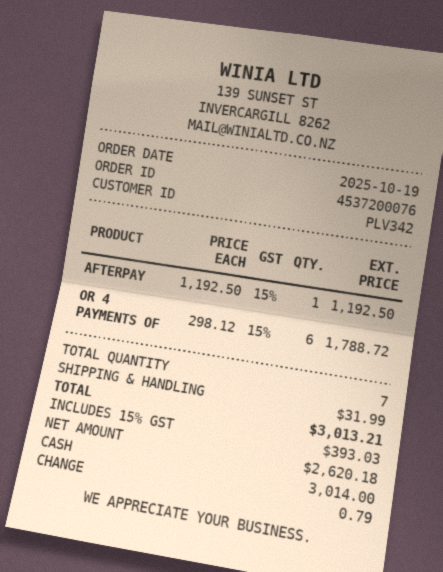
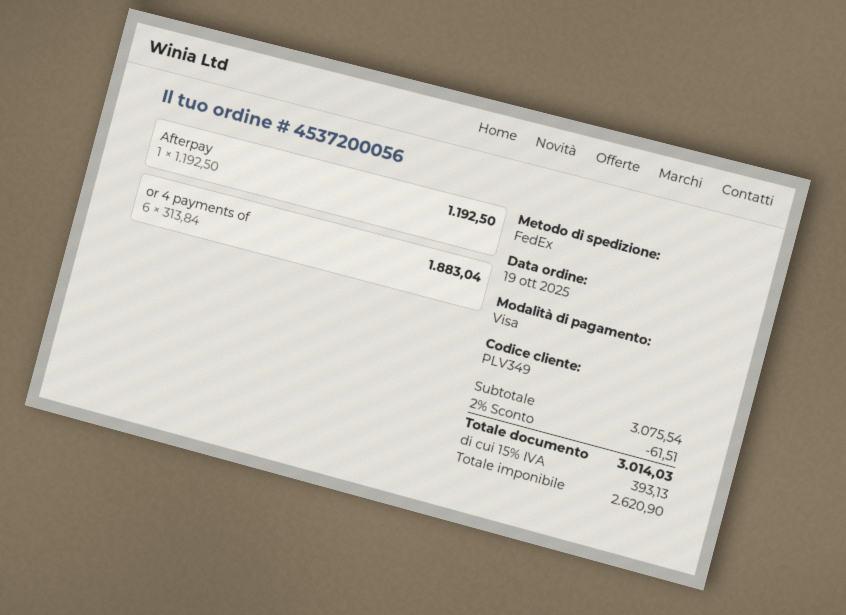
order number: 4537200076 -> 4537200056
customer number: PLV342 -> PLV349
payment method: cash -> Visa
OR 4 PAYMENTS OF: 6 x 298.12 = 1788.72 -> 6 x 313.84 = 1883.04
discount: none -> 2% = 61.51
shipping: 31.99 -> none
net: 2620.18 -> 2620.90
tax: 15% = 393.03 -> 15% = 393.13
total: 3013.21 -> 3014.03

